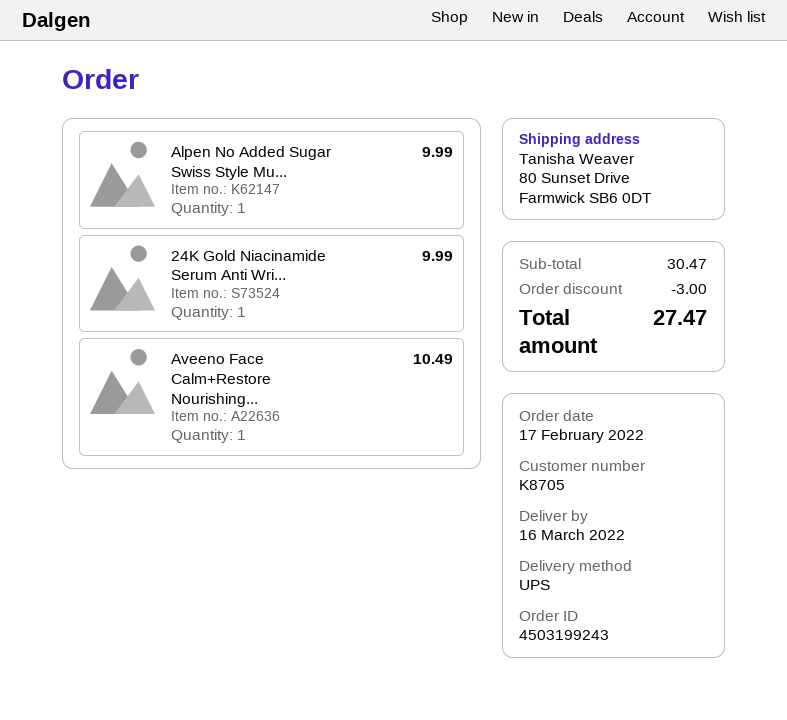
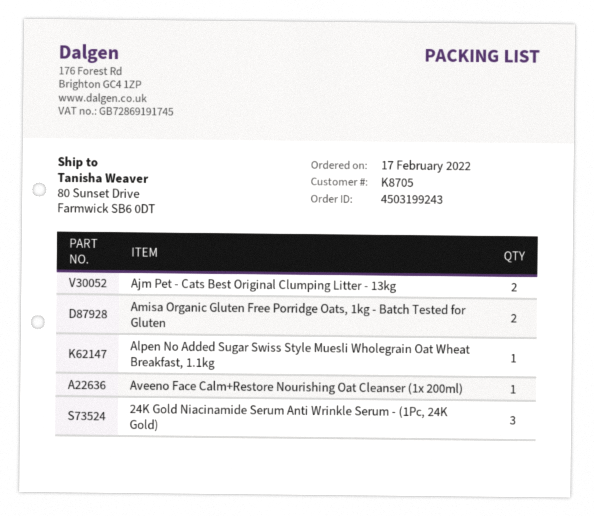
24K Gold Niacinamide Serum Anti Wri...: 1 -> 3
Ajm Pet - Cats Best Original Clumping Litter - 13kg: none -> 2
Amisa Organic Gluten Free Porridge Oats, 1kg - Batch Tested for Gluten: none -> 2

